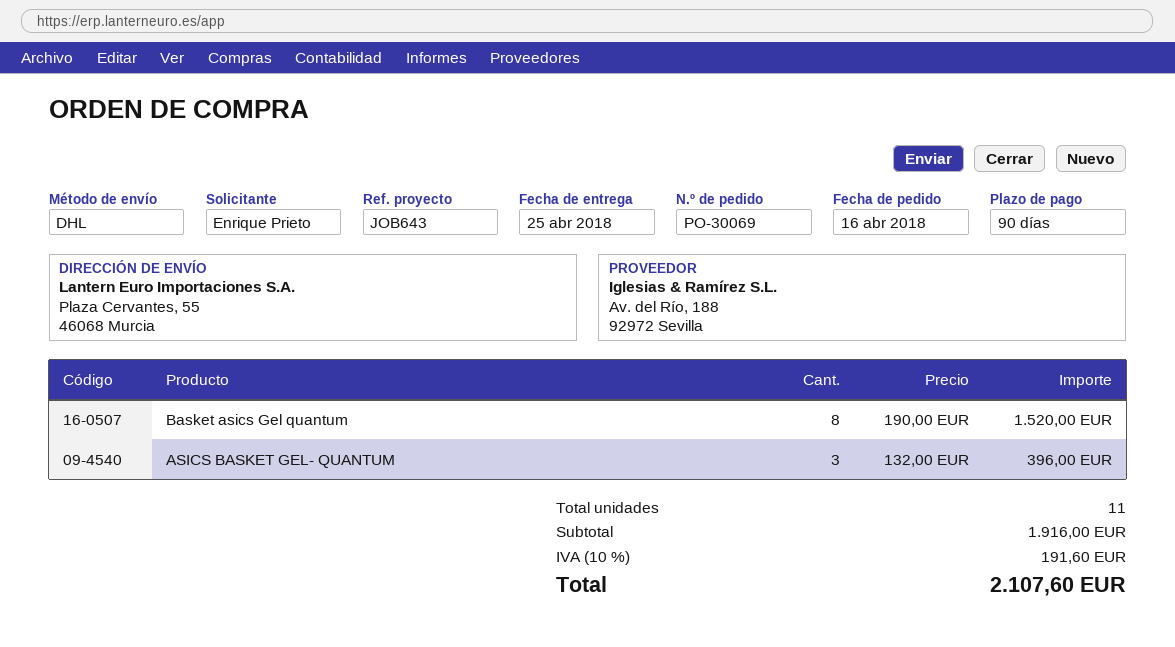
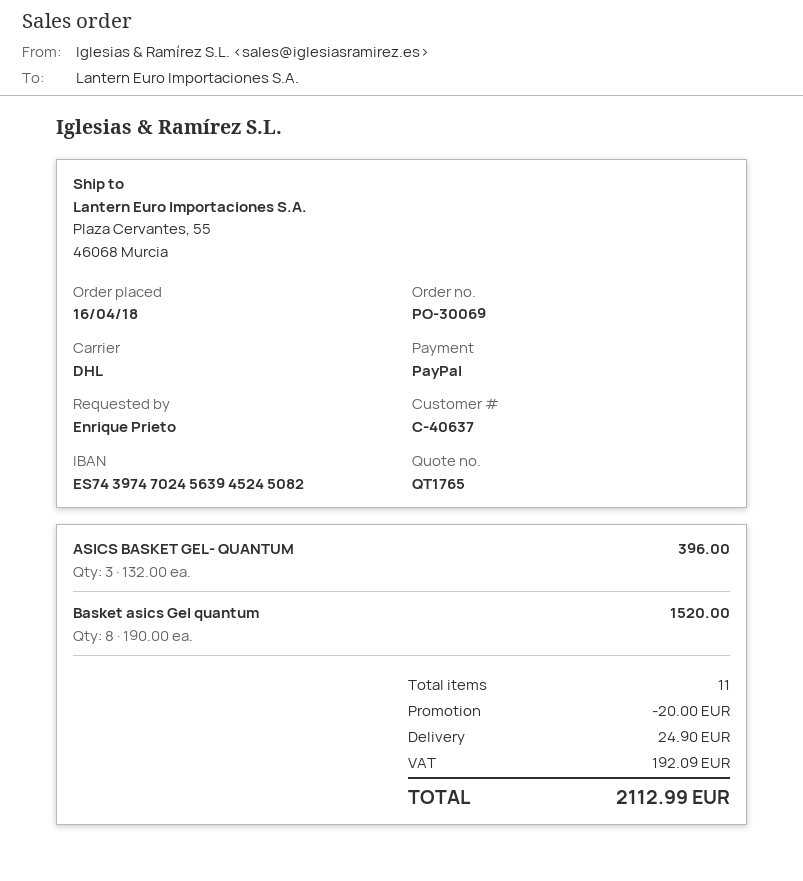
discount: none -> 20.00
shipping: none -> 24.90
tax: 191.60 -> 192.09
total: 2107.60 -> 2112.99

